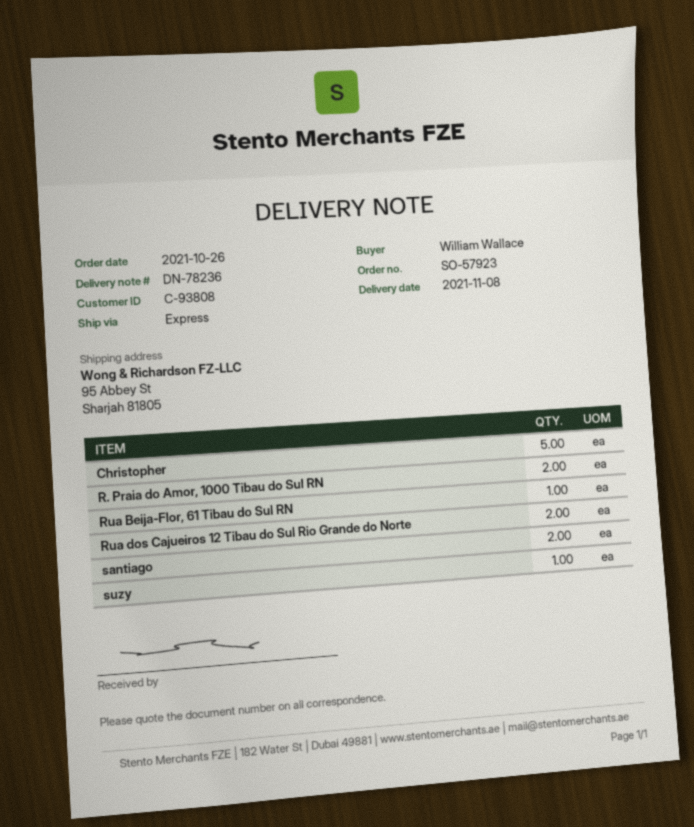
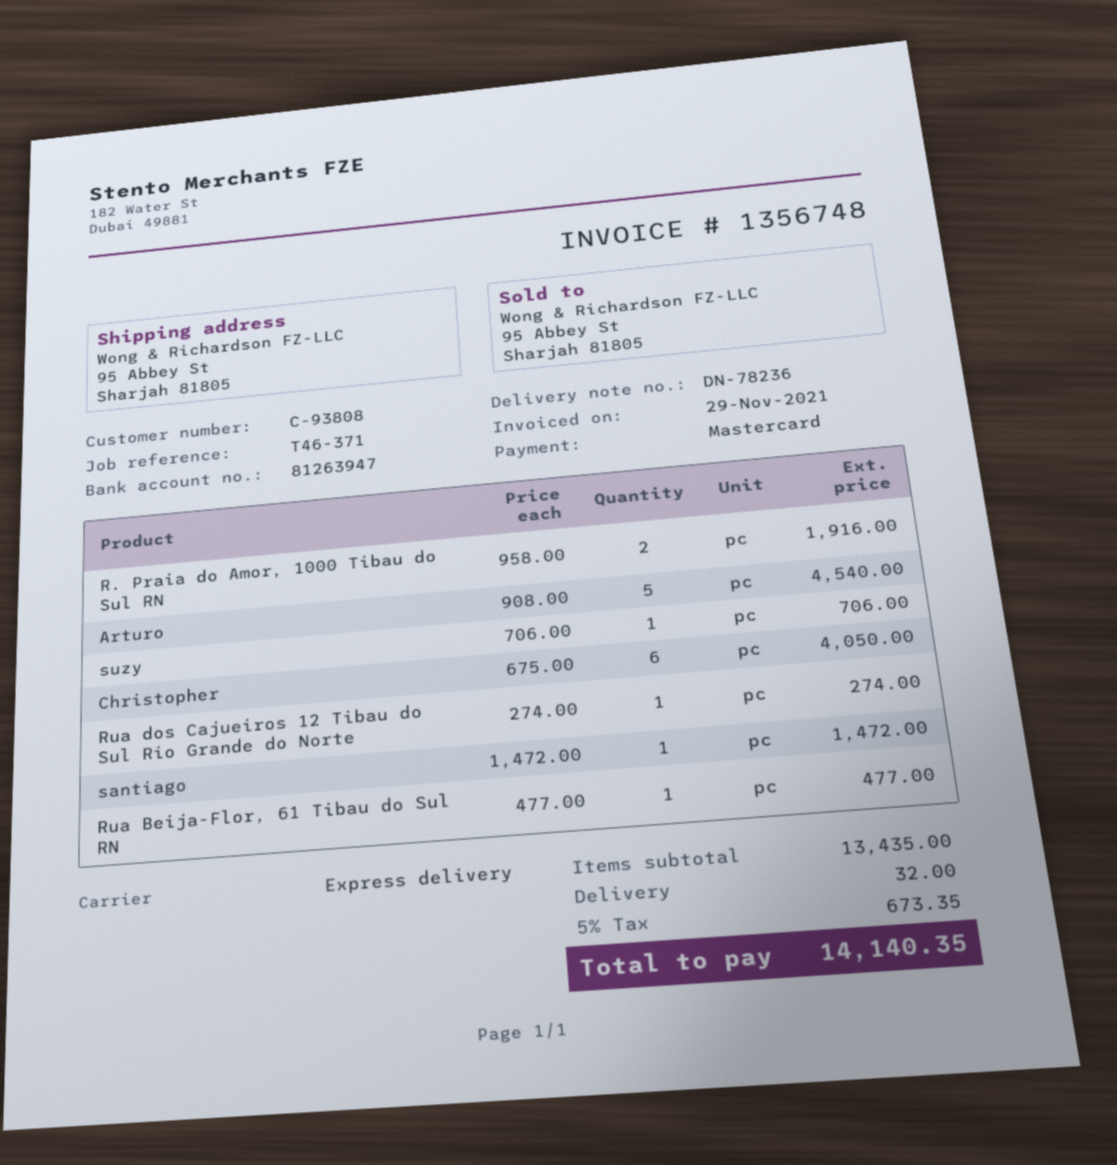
Christopher: 5 -> 6
Rua dos Cajueiros 12 Tibau do Sul Rio Grande do Norte: 2 -> 1
santiago: 2 -> 1
Arturo: none -> 5

